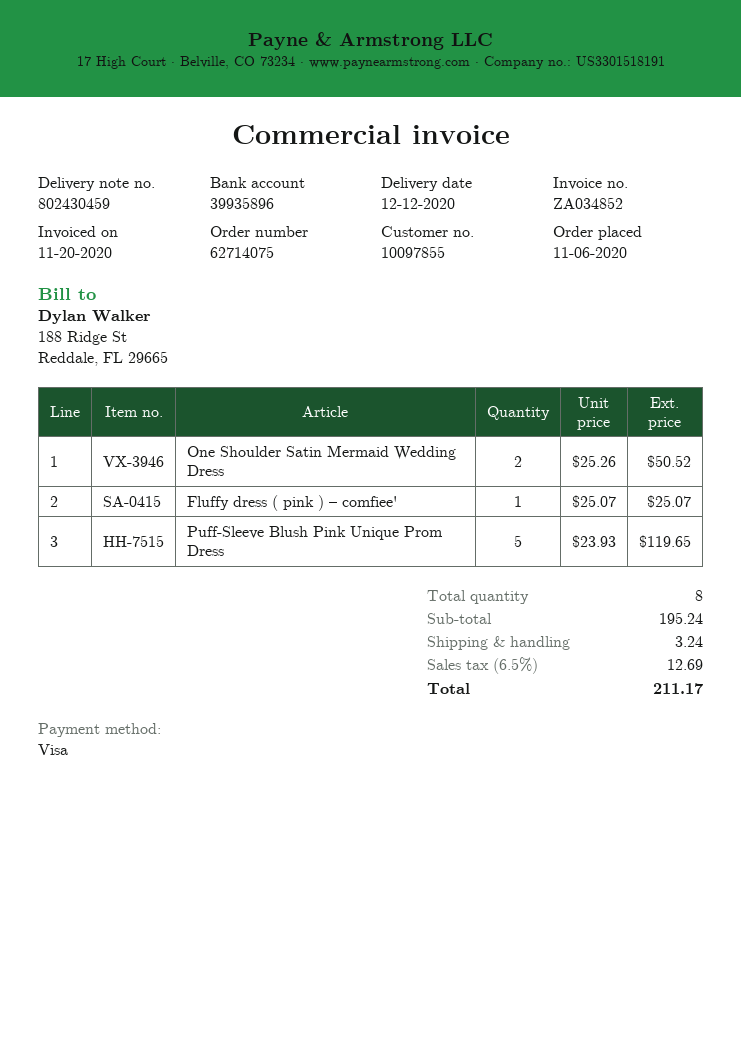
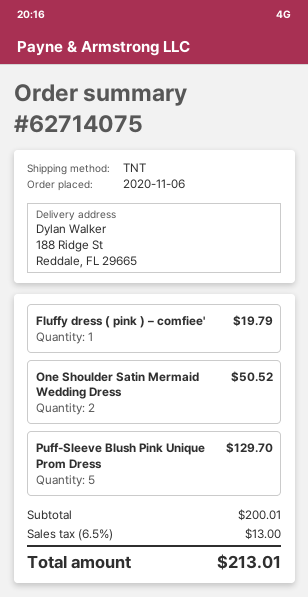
Fluffy dress ( pink ) – comfiee': 1 for 25.07 -> 1 for 19.79
Puff-Sleeve Blush Pink Unique Prom Dress: 5 for 119.65 -> 5 for 129.70
subtotal: 195.24 -> 200.01
shipping: 3.24 -> none
tax: 6.5% = 12.69 -> 6.5% = 13.00
total: 211.17 -> 213.01

